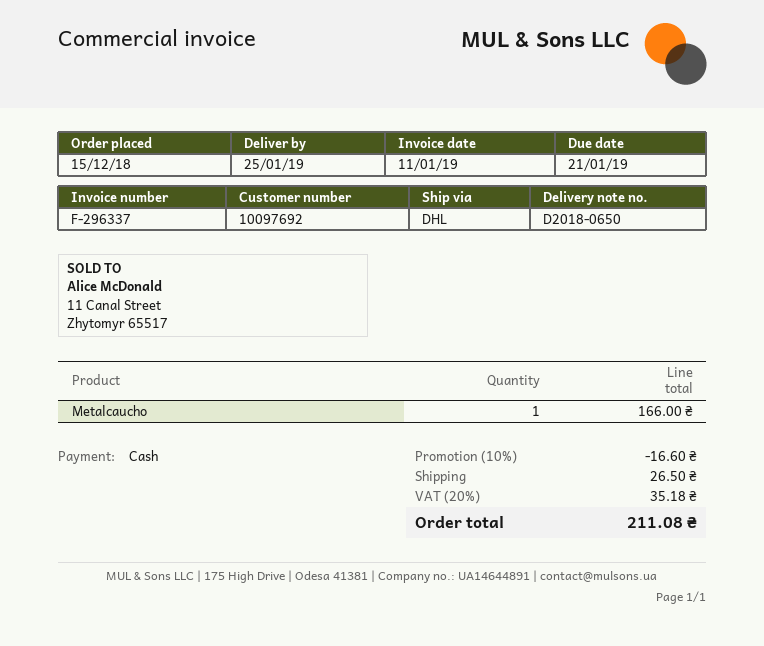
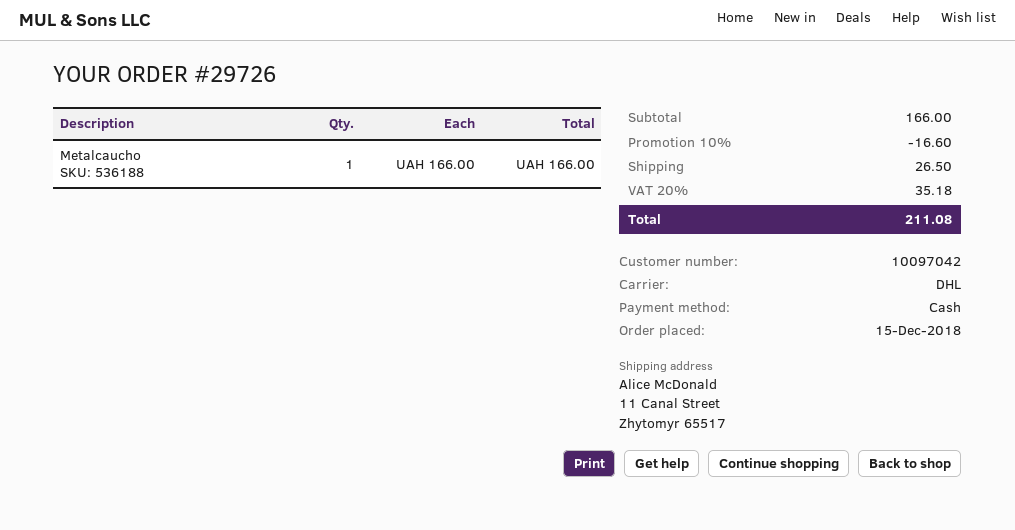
customer number: 10097692 -> 10097042

